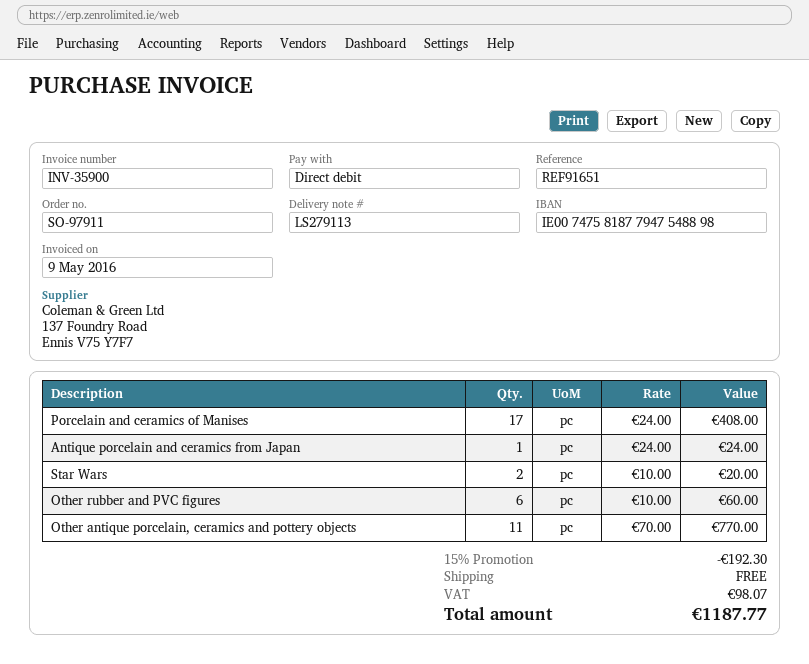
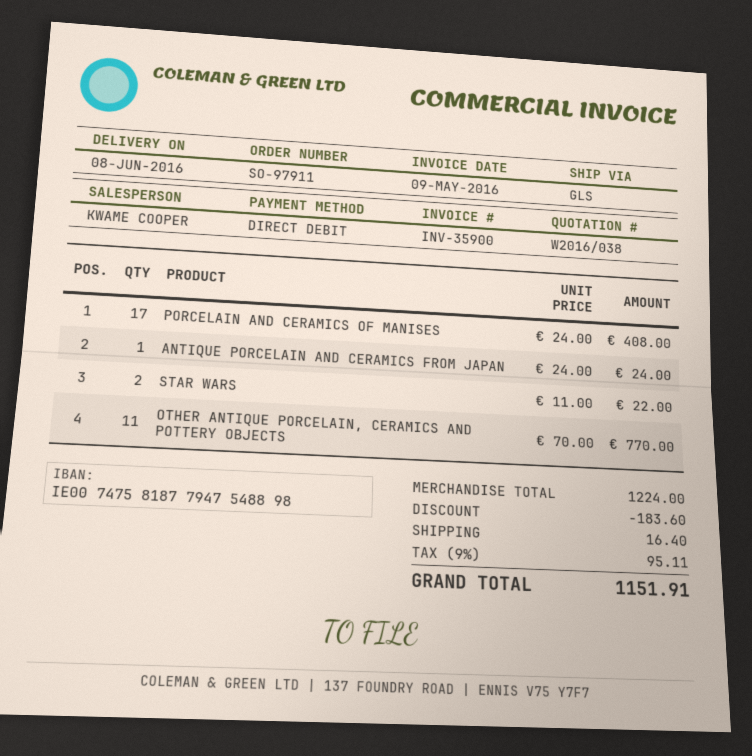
Star Wars: 2 x 10.00 = 20.00 -> 2 x 11.00 = 22.00
Other rubber and PVC figures: 6 x 10.00 = 60.00 -> none
discount: 192.30 -> 183.60
shipping: 0.00 -> 16.40
tax: 98.07 -> 95.11
total: 1187.77 -> 1151.91

